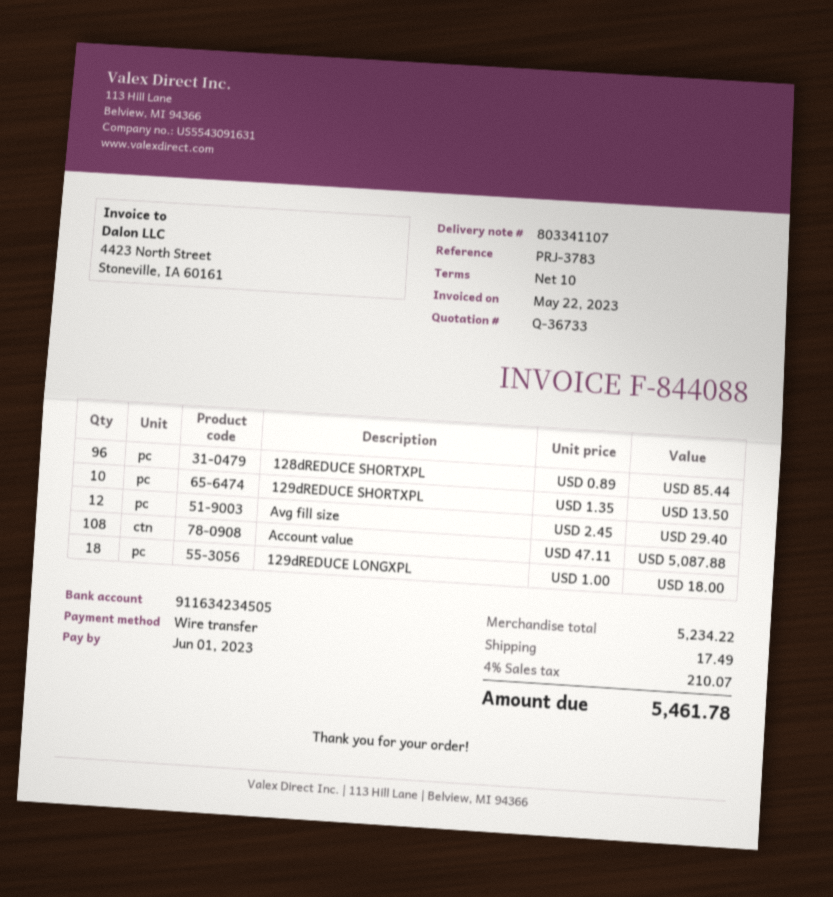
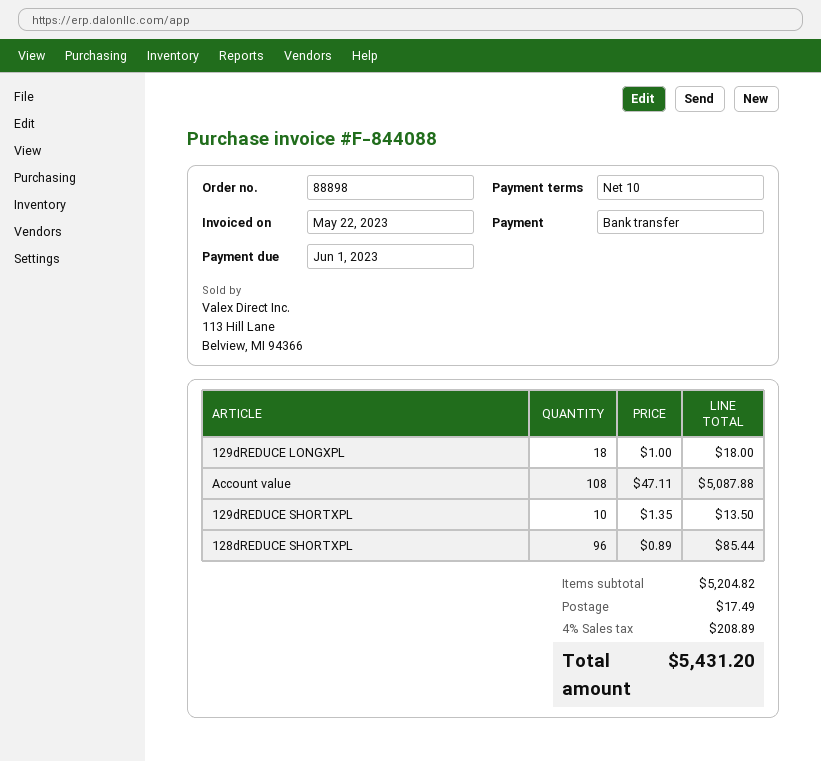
Avg fill size: 12 x 2.45 = 29.40 -> none
subtotal: 5234.22 -> 5204.82
tax: 4% = 210.07 -> 4% = 208.89
total: 5461.78 -> 5431.20

